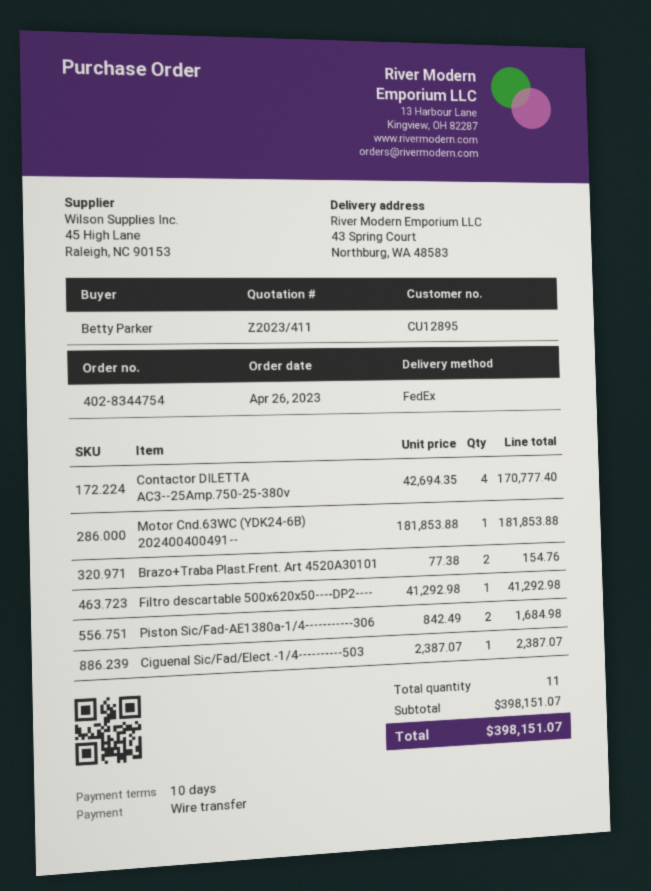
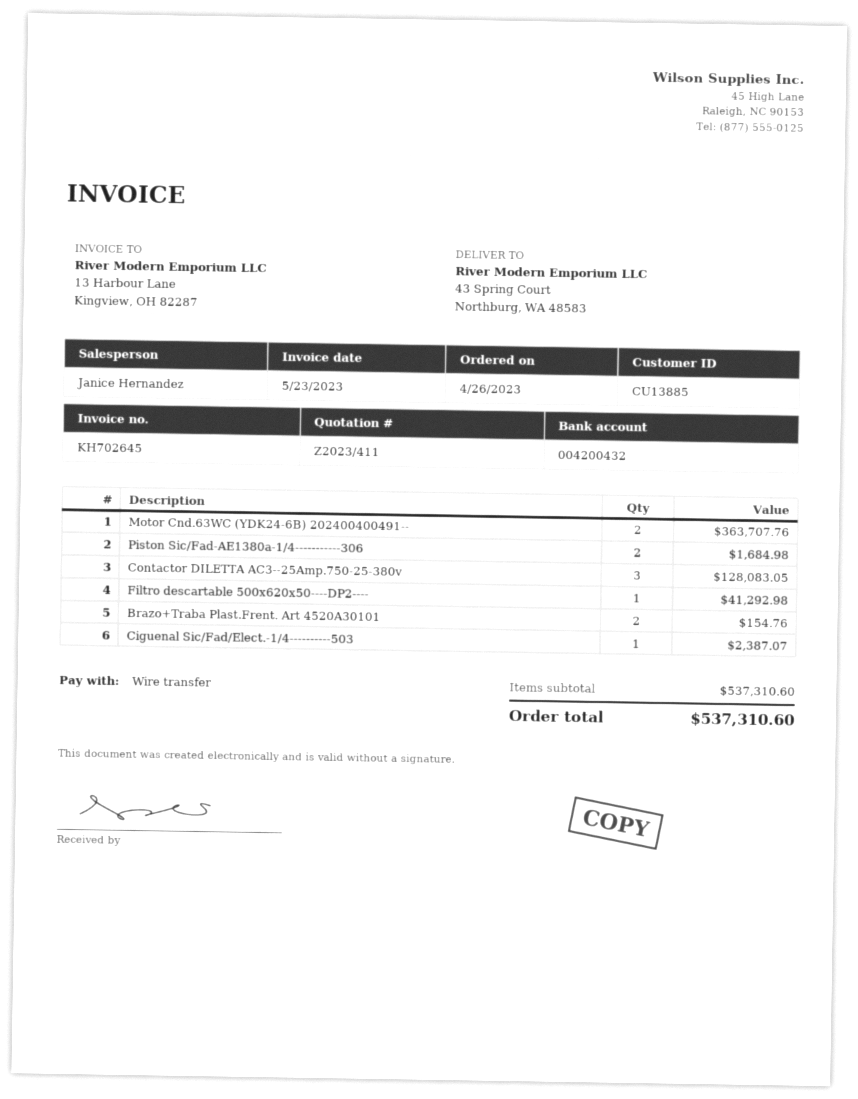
customer number: CU12895 -> CU13885
Contactor DILETTA AC3--25Amp.750-25-380v: 4 for 170777.40 -> 3 for 128083.05
Motor Cnd.63WC (YDK24-6B) 202400400491--: 1 for 181853.88 -> 2 for 363707.76
subtotal: 398151.07 -> 537310.60
total: 398151.07 -> 537310.60

